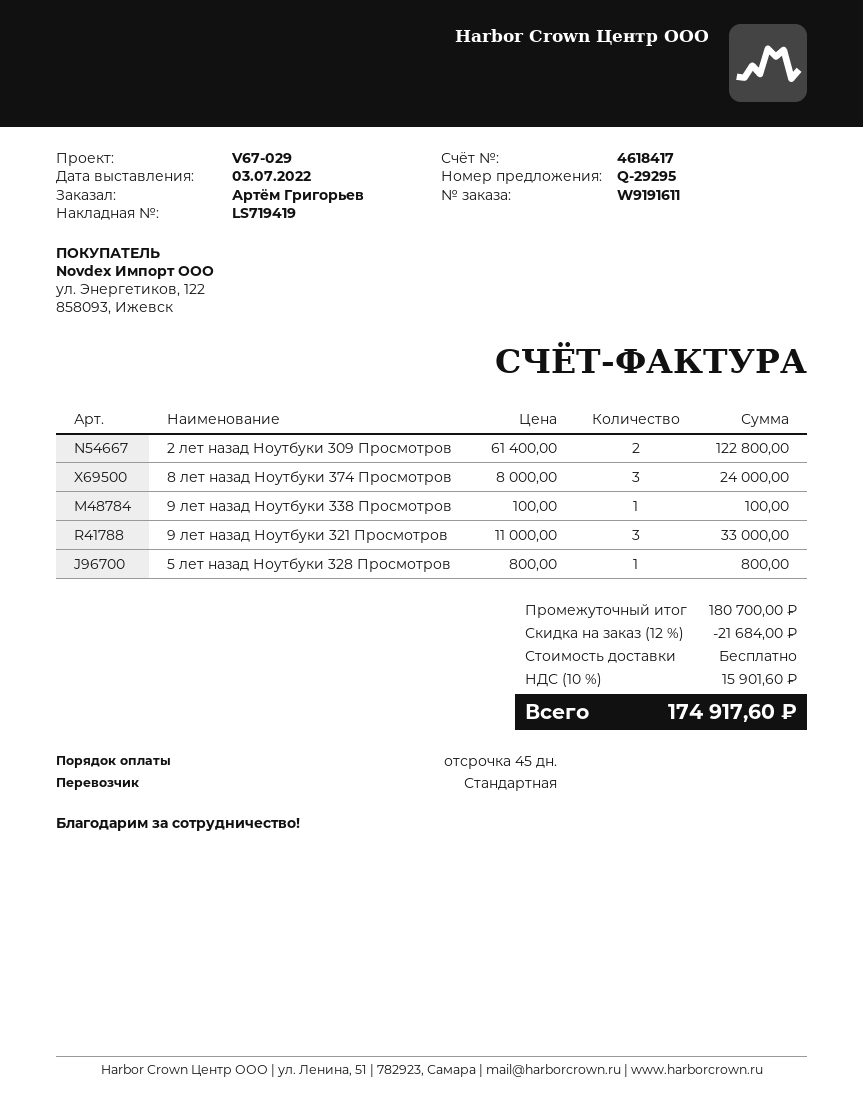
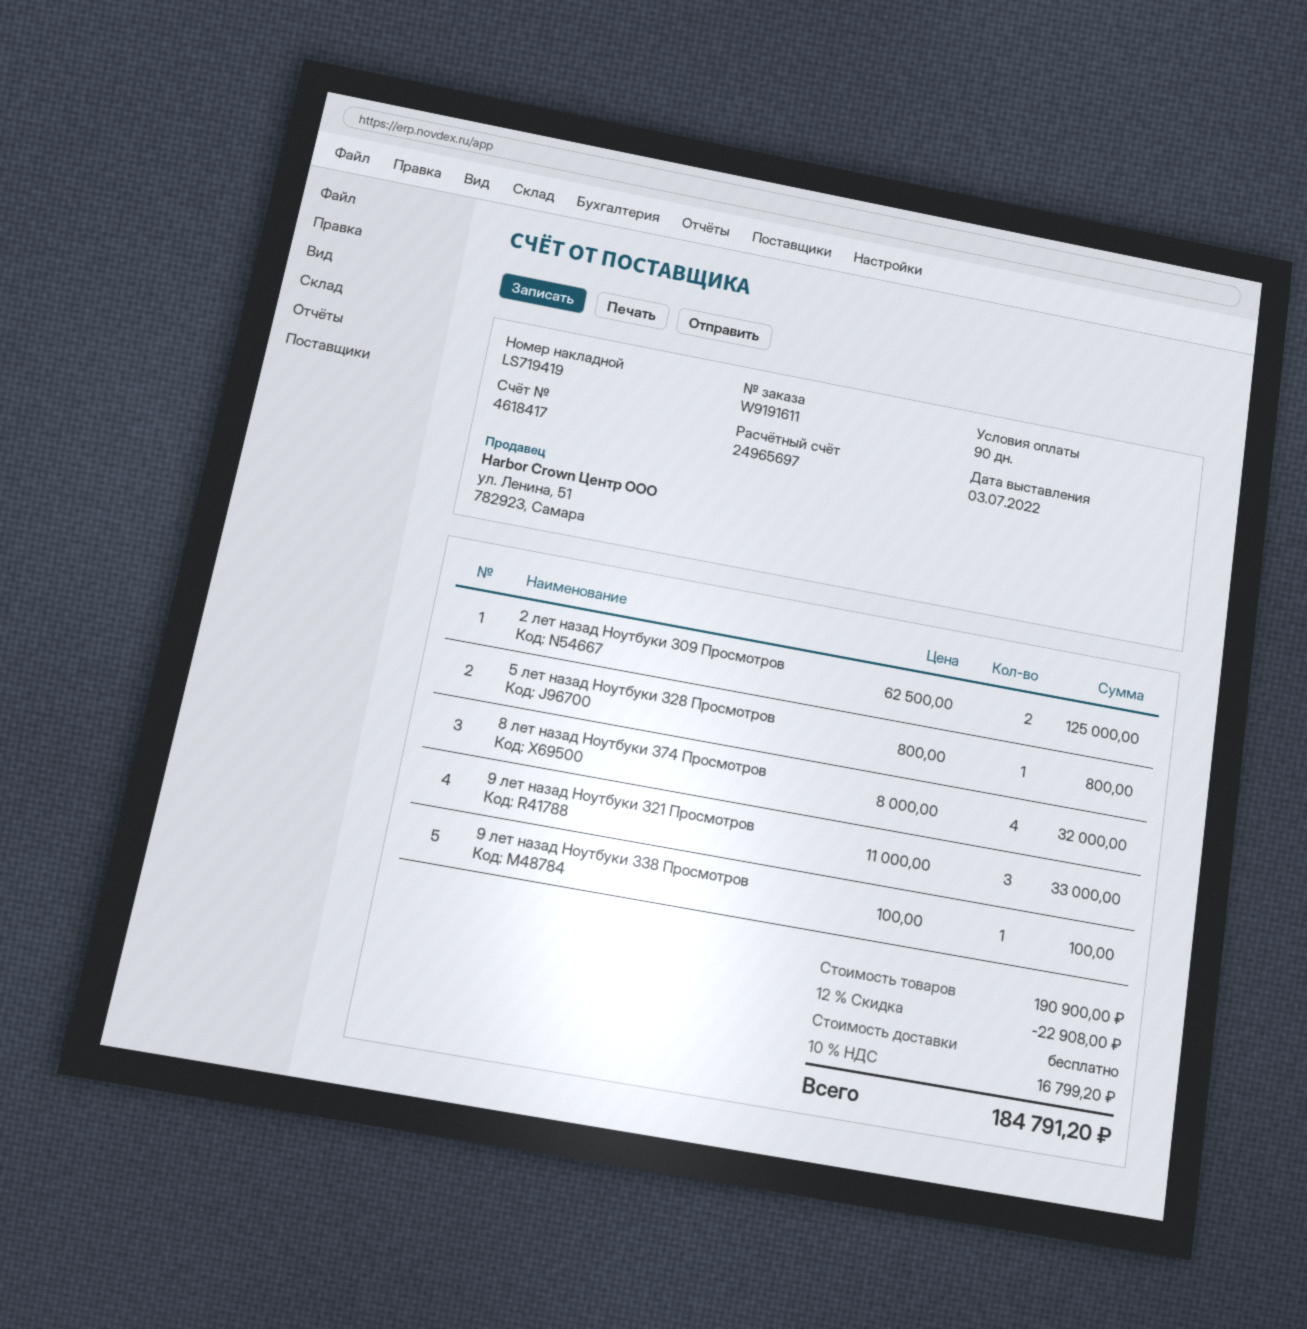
payment terms: 45 days -> 90 days
2 лет назад Ноутбуки 309 Просмотров: 2 x 61400.00 = 122800.00 -> 2 x 62500.00 = 125000.00
8 лет назад Ноутбуки 374 Просмотров: 3 x 8000.00 = 24000.00 -> 4 x 8000.00 = 32000.00
subtotal: 180700.00 -> 190900.00
discount: 12% = 21684.00 -> 12% = 22908.00
tax: 10% = 15901.60 -> 10% = 16799.20
total: 174917.60 -> 184791.20

